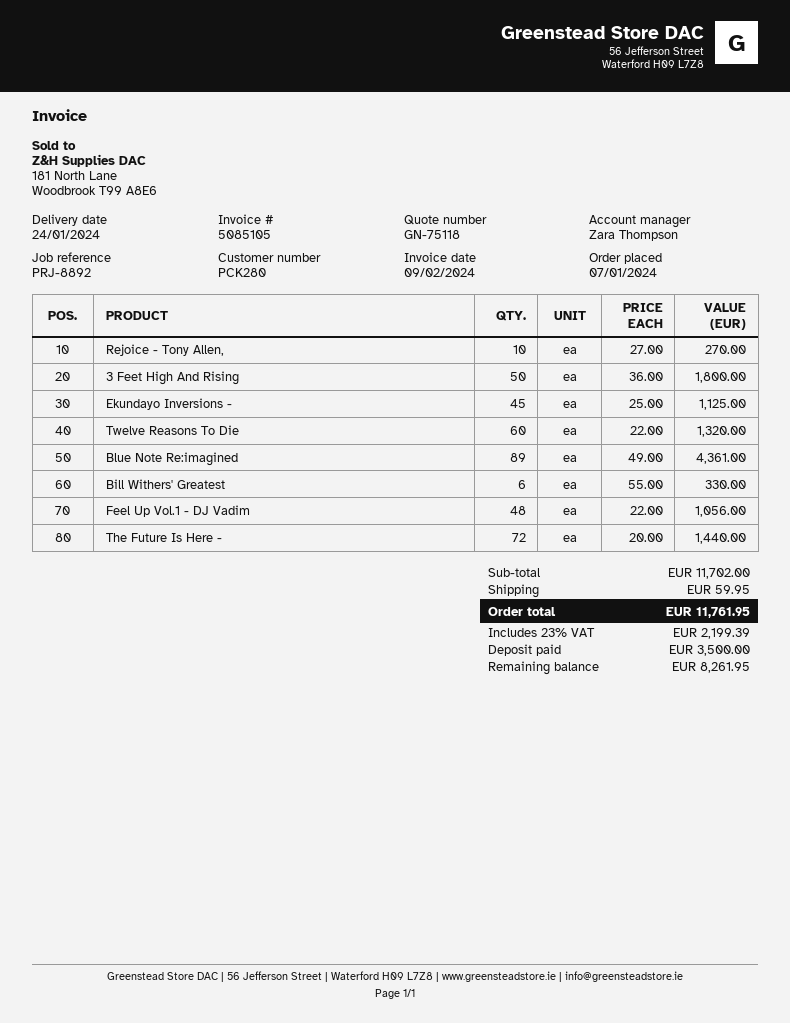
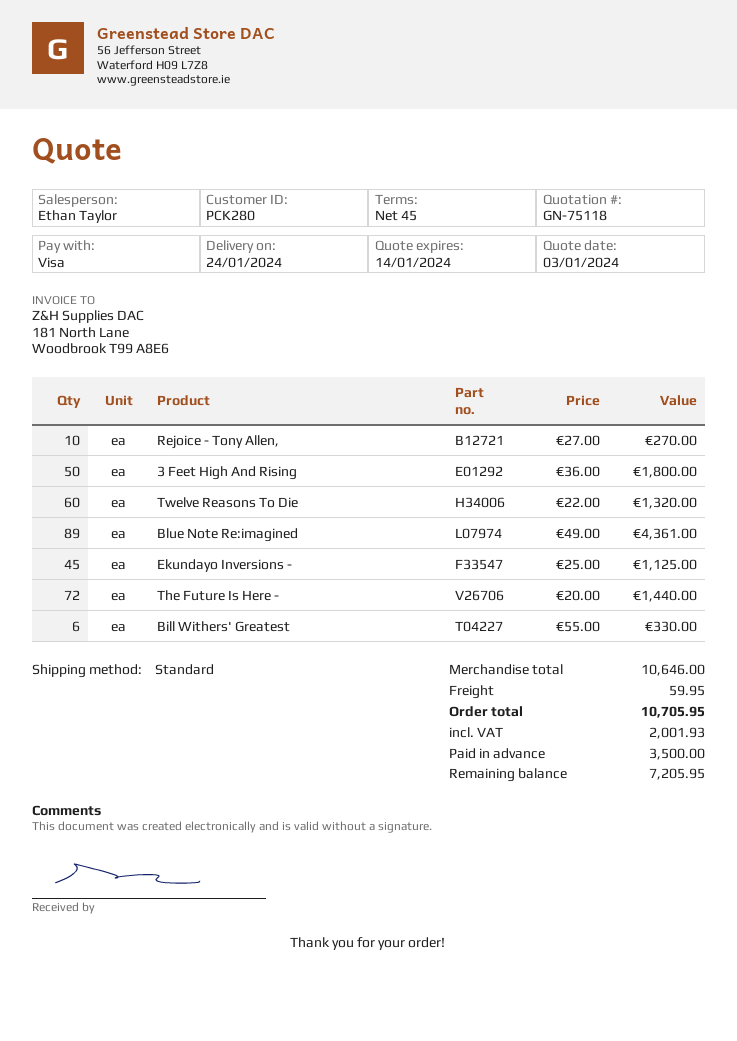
sales rep: Zara Thompson -> Ethan Taylor
Feel Up Vol.1 - DJ Vadim: 48 x 22.00 = 1056.00 -> none
subtotal: 11702.00 -> 10646.00
tax: 2199.39 -> 2001.93
total: 11761.95 -> 10705.95
balance: 8261.95 -> 7205.95

